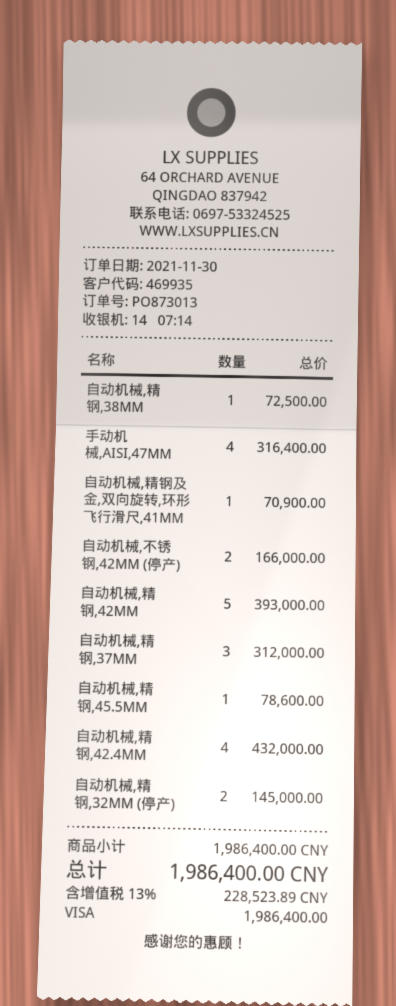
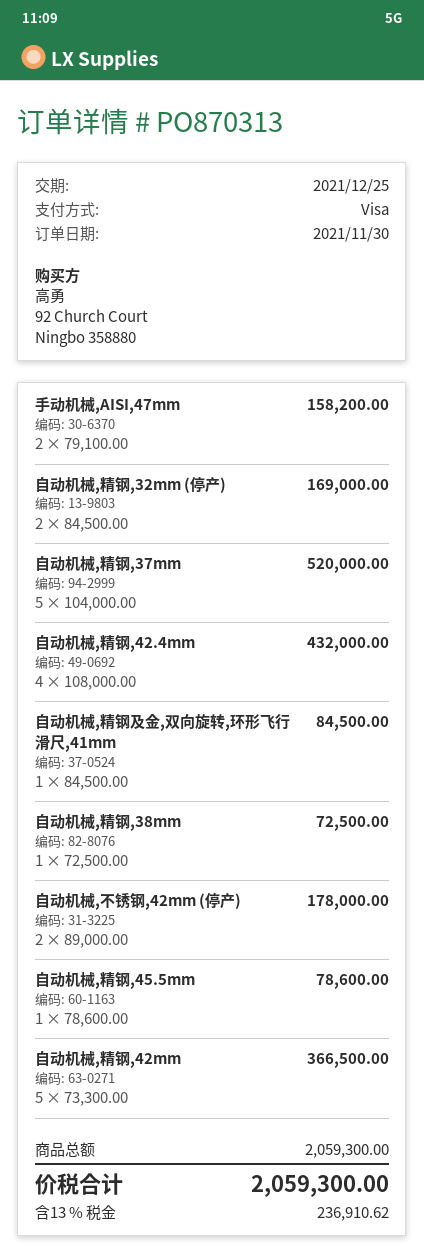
order number: PO873013 -> PO870313
手动机械,AISI,47MM: 4 for 316400.00 -> 2 for 158200.00
自动机械,精钢及金,双向旋转,环形飞行滑尺,41MM: 1 for 70900.00 -> 1 for 84500.00
自动机械,不锈钢,42MM (停产): 2 for 166000.00 -> 2 for 178000.00
自动机械,精钢,42MM: 5 for 393000.00 -> 5 for 366500.00
自动机械,精钢,37MM: 3 for 312000.00 -> 5 for 520000.00
自动机械,精钢,32MM (停产): 2 for 145000.00 -> 2 for 169000.00
subtotal: 1986400.00 -> 2059300.00
tax: 13% = 228523.89 -> 13% = 236910.62
total: 1986400.00 -> 2059300.00

